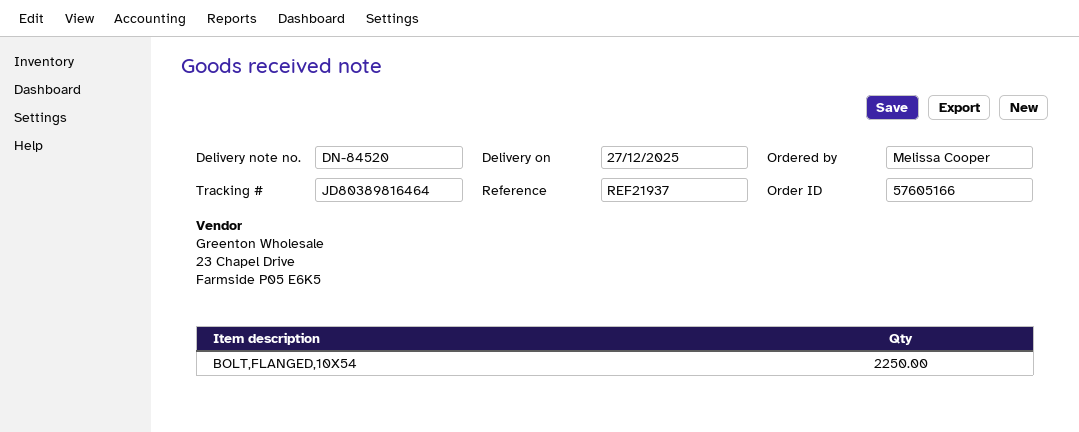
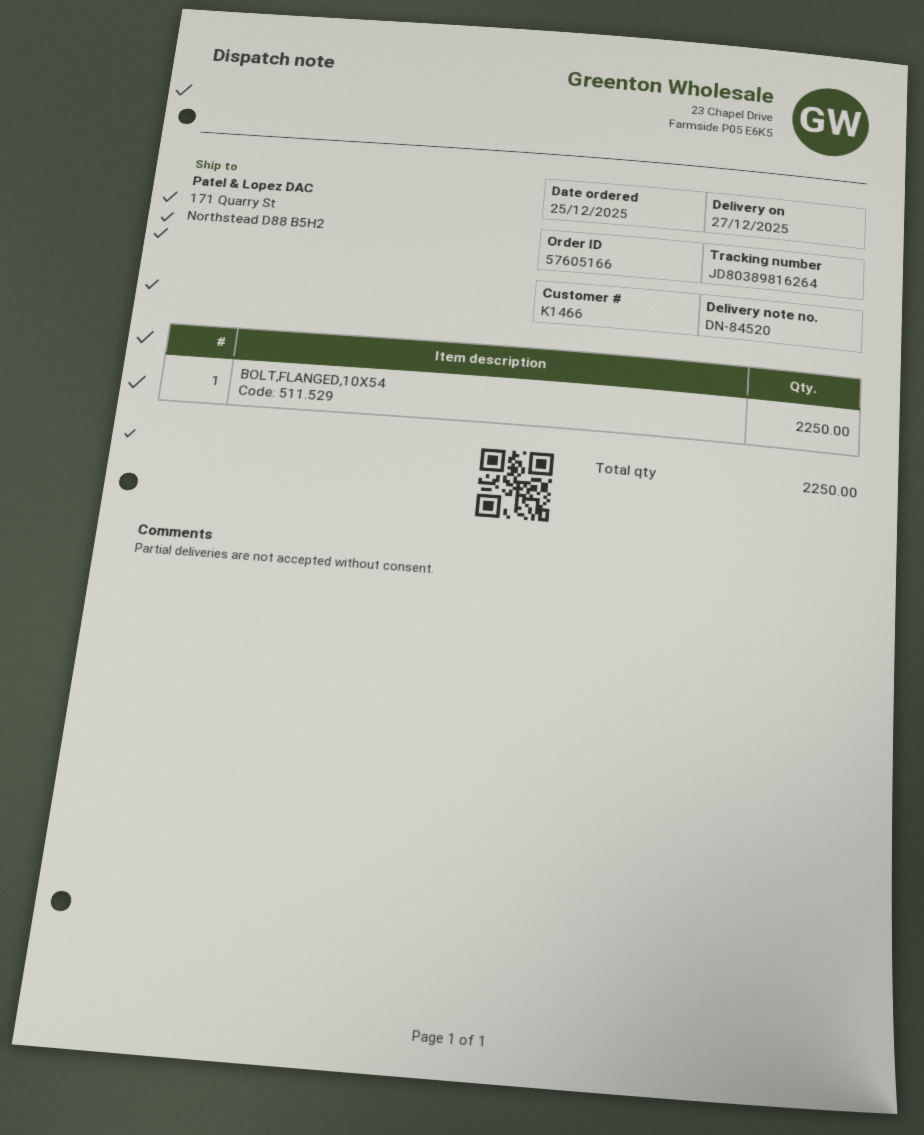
tracking number: JD80389816464 -> JD80389816264

